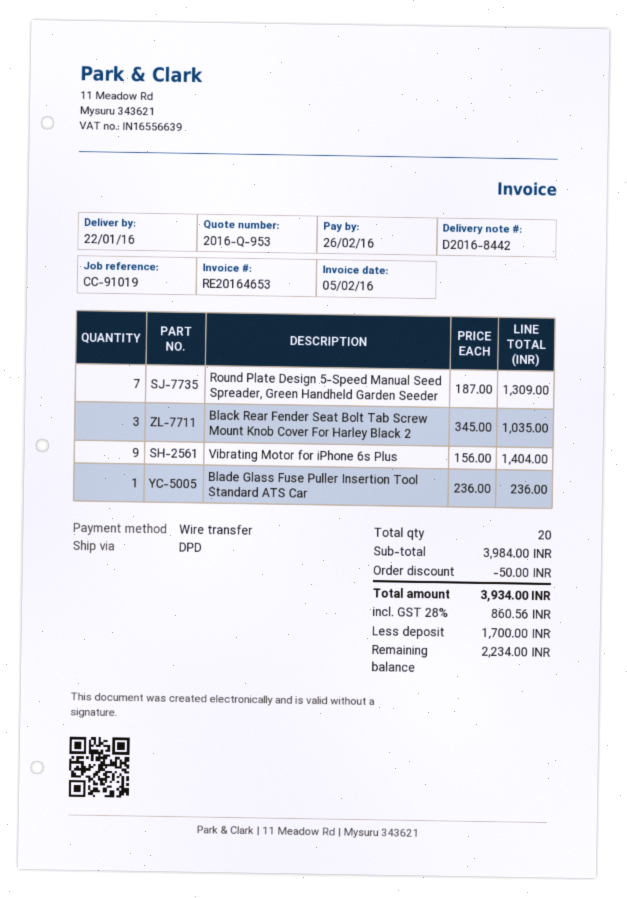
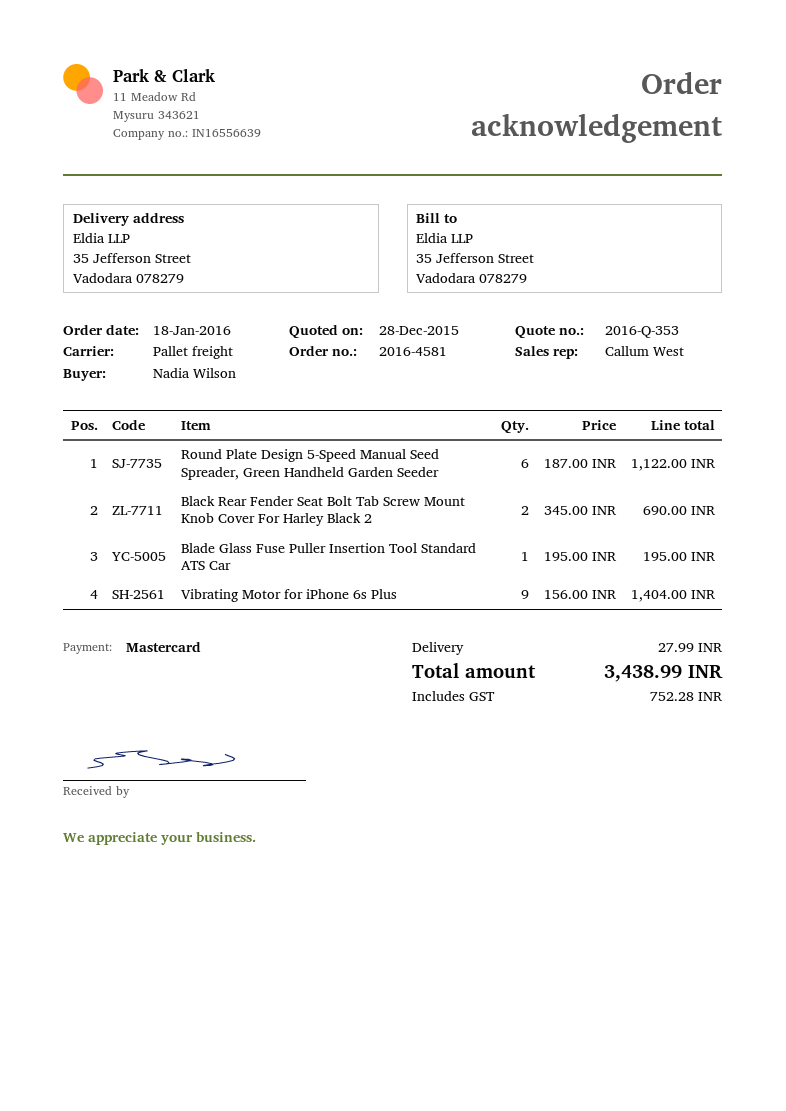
quote number: 2016-Q-953 -> 2016-Q-353
payment method: bank transfer -> Mastercard
shipping method: DPD -> pallet freight
Round Plate Design 5-Speed Manual Seed Spreader, Green Handheld Garden Seeder: 7 x 187.00 = 1309.00 -> 6 x 187.00 = 1122.00
Black Rear Fender Seat Bolt Tab Screw Mount Knob Cover For Harley Black 2: 3 x 345.00 = 1035.00 -> 2 x 345.00 = 690.00
Blade Glass Fuse Puller Insertion Tool Standard ATS Car: 1 x 236.00 = 236.00 -> 1 x 195.00 = 195.00
discount: 50.00 -> none
shipping: none -> 27.99
tax: 860.56 -> 752.28
total: 3934.00 -> 3438.99

